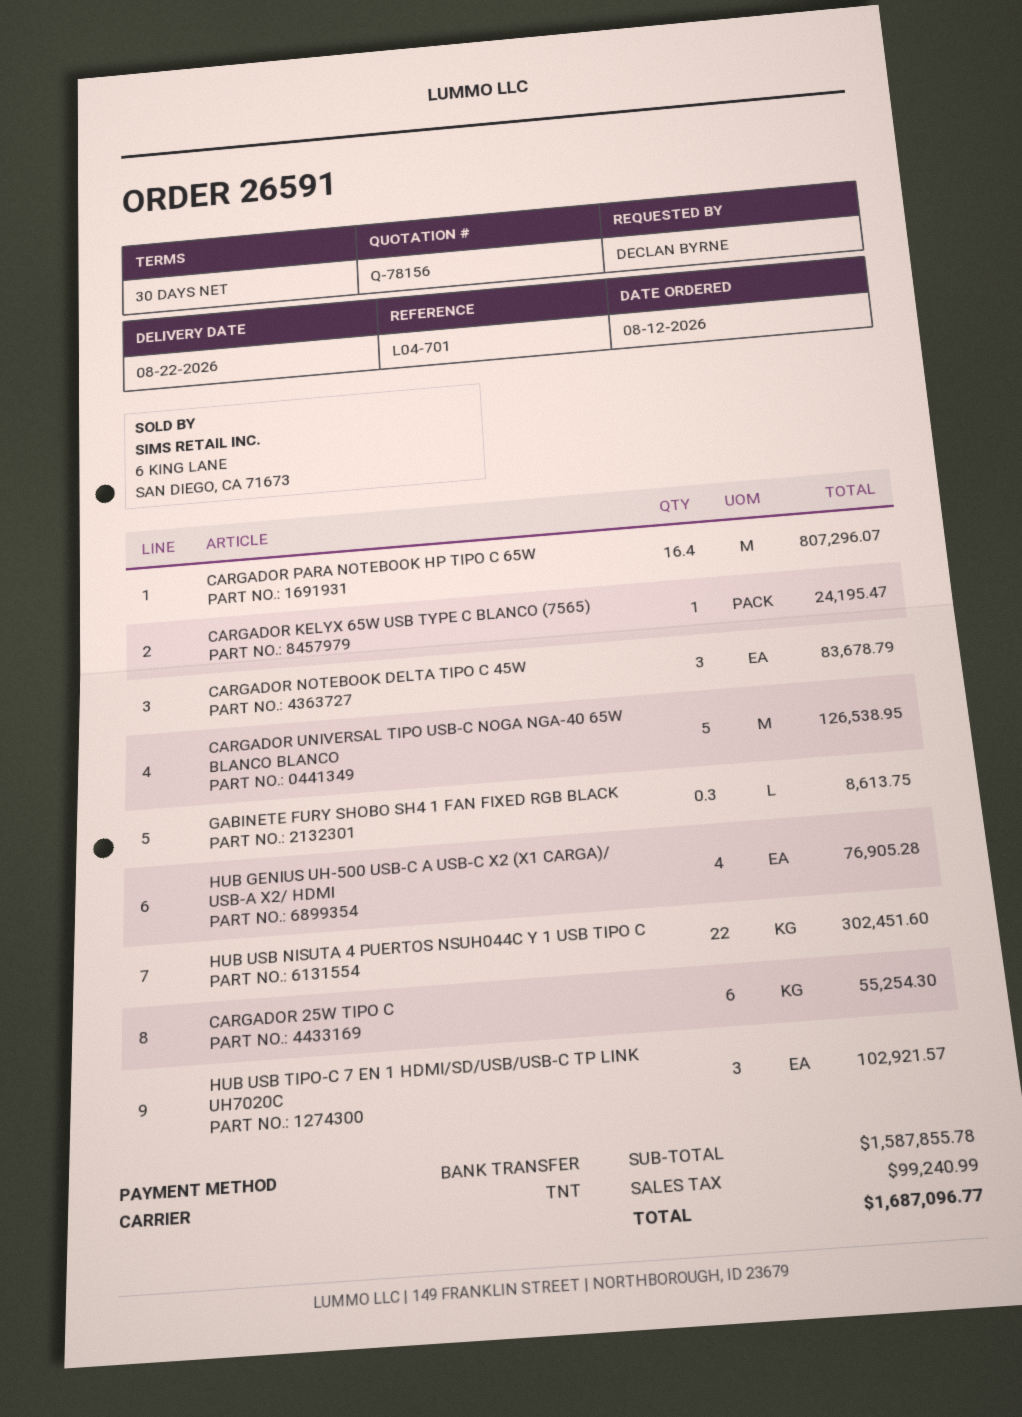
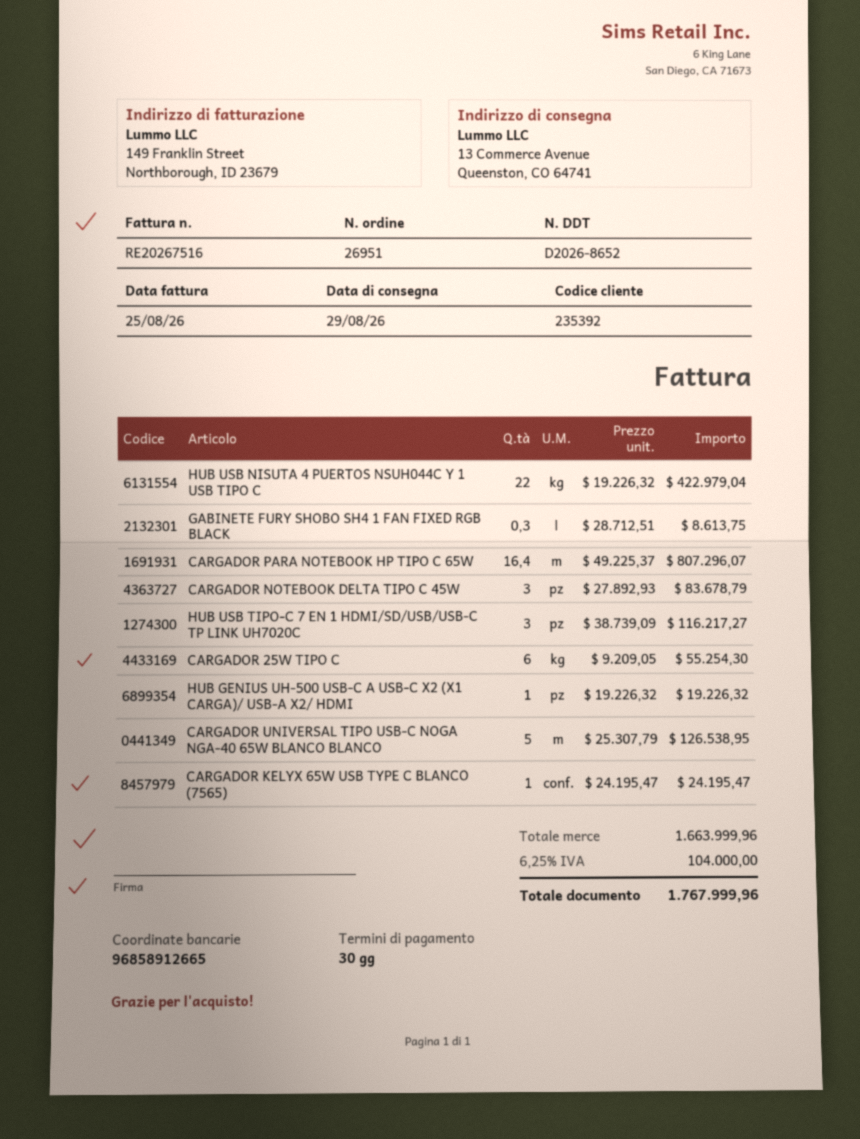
order number: 26591 -> 26951
delivery date: 2026-08-22 -> 2026-08-29
HUB GENIUS UH-500 USB-C A USB-C X2 (X1 CARGA)/ USB-A X2/ HDMI: 4 for 76905.28 -> 1 for 19226.32
HUB USB NISUTA 4 PUERTOS NSUH044C Y 1 USB TIPO C: 22 for 302451.60 -> 22 for 422979.04
HUB USB TIPO-C 7 EN 1 HDMI/SD/USB/USB-C TP LINK UH7020C: 3 for 102921.57 -> 3 for 116217.27
subtotal: 1587855.78 -> 1663999.96
tax: 99240.99 -> 104000.00
total: 1687096.77 -> 1767999.96

